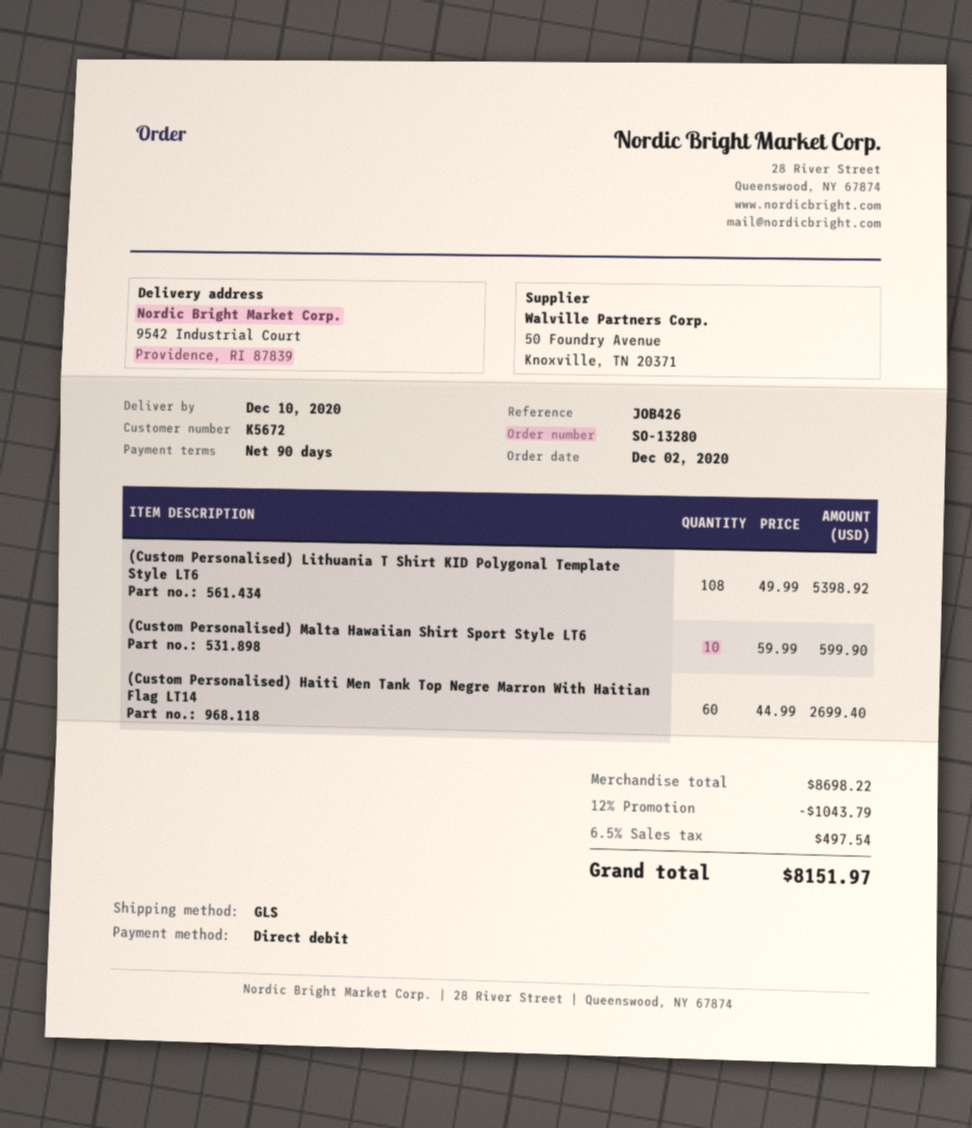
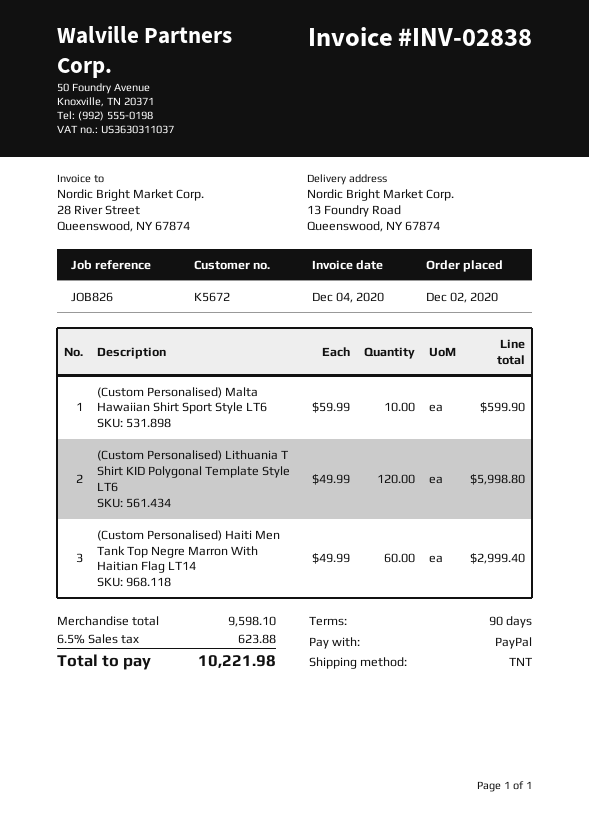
reference: JOB426 -> JOB826
payment method: direct debit -> PayPal
shipping method: GLS -> TNT
ship to: 9542 Industrial Court, Providence, RI 87839 -> 13 Foundry Road, Queenswood, NY 67874
(Custom Personalised) Lithuania T Shirt KID Polygonal Template Style LT6: 108 x 49.99 = 5398.92 -> 120 x 49.99 = 5998.80
(Custom Personalised) Haiti Men Tank Top Negre Marron With Haitian Flag LT14: 60 x 44.99 = 2699.40 -> 60 x 49.99 = 2999.40
subtotal: 8698.22 -> 9598.10
discount: 12% = 1043.79 -> none
tax: 6.5% = 497.54 -> 6.5% = 623.88
total: 8151.97 -> 10221.98

